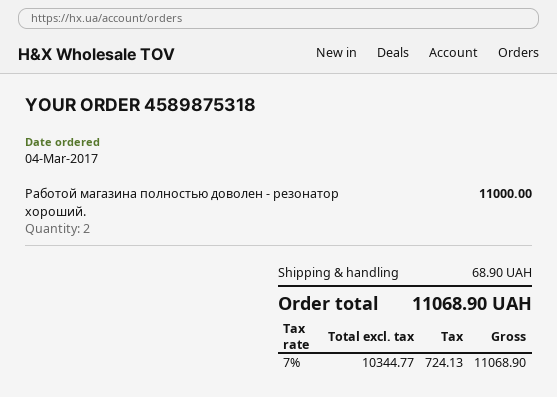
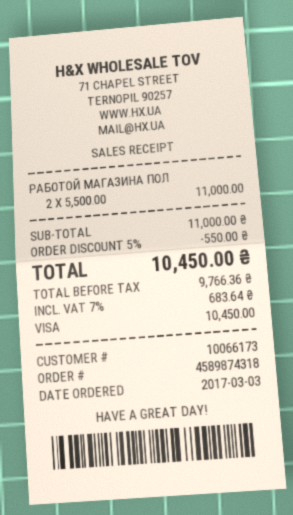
order number: 4589875318 -> 4589874318
order date: 2017-03-04 -> 2017-03-03
discount: none -> 5% = 550.00
shipping: 68.90 -> none
net: 10344.77 -> 9766.36
tax: 7% = 724.13 -> 7% = 683.64
total: 11068.90 -> 10450.00

